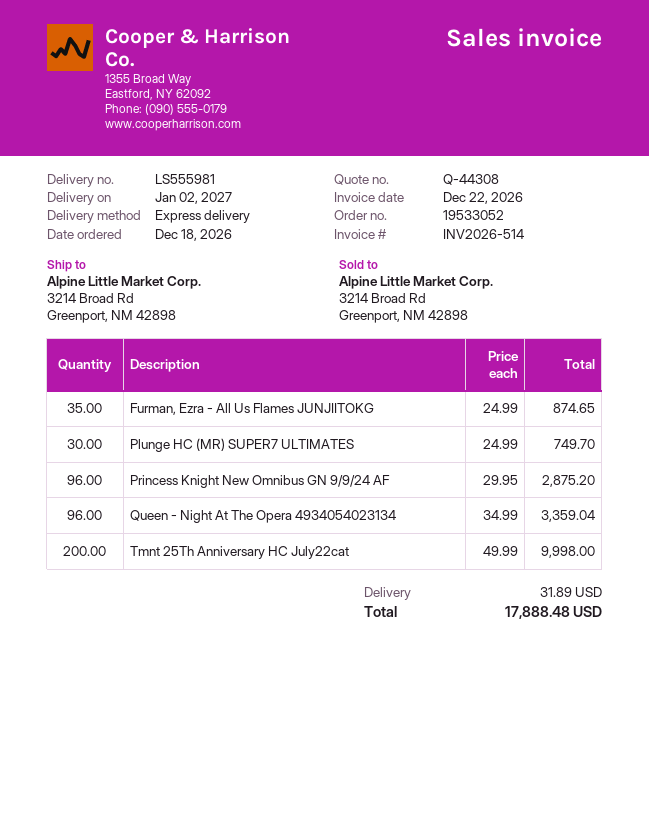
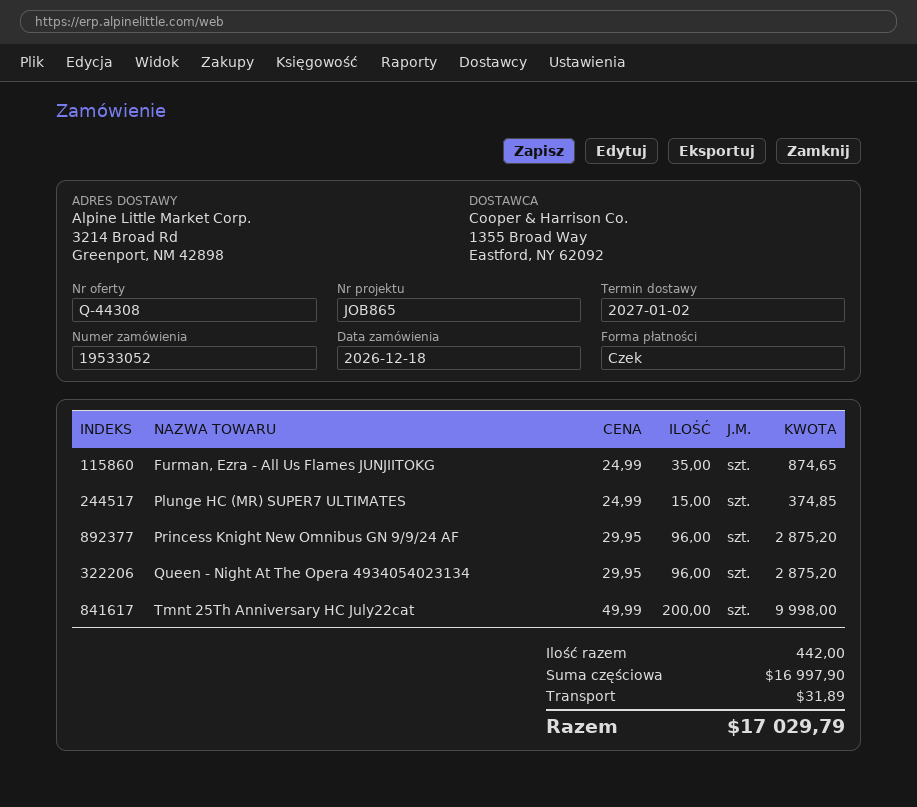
Plunge HC (MR) SUPER7 ULTIMATES: 30 x 24.99 = 749.70 -> 15 x 24.99 = 374.85
Queen - Night At The Opera 4934054023134: 96 x 34.99 = 3359.04 -> 96 x 29.95 = 2875.20
total: 17888.48 -> 17029.79

